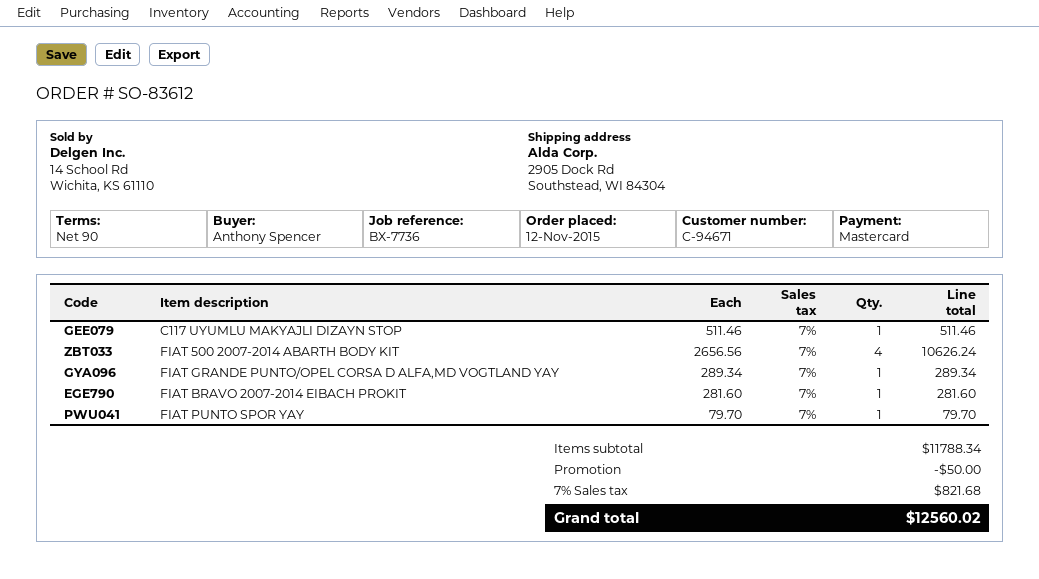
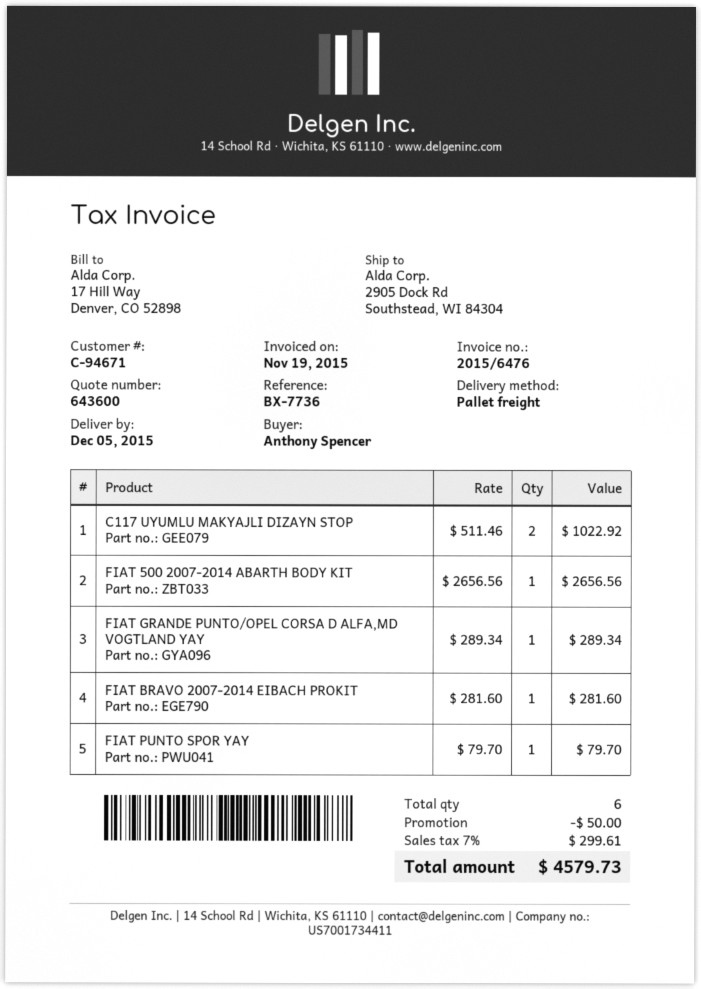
C117 UYUMLU MAKYAJLI DIZAYN STOP: 1 x 511.46 = 511.46 -> 2 x 511.46 = 1022.92
FIAT 500 2007-2014 ABARTH BODY KIT: 4 x 2656.56 = 10626.24 -> 1 x 2656.56 = 2656.56
tax: 7% = 821.68 -> 7% = 299.61
total: 12560.02 -> 4579.73

